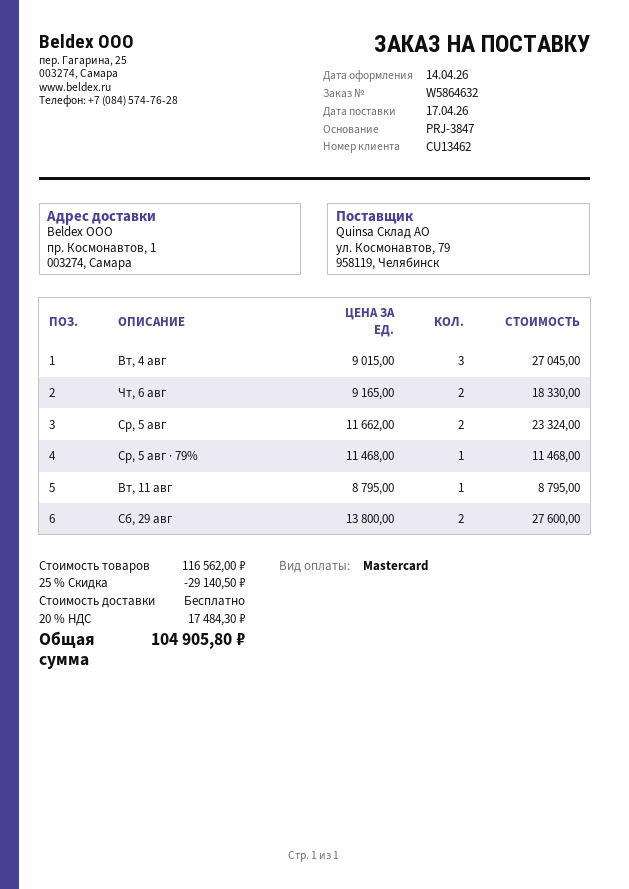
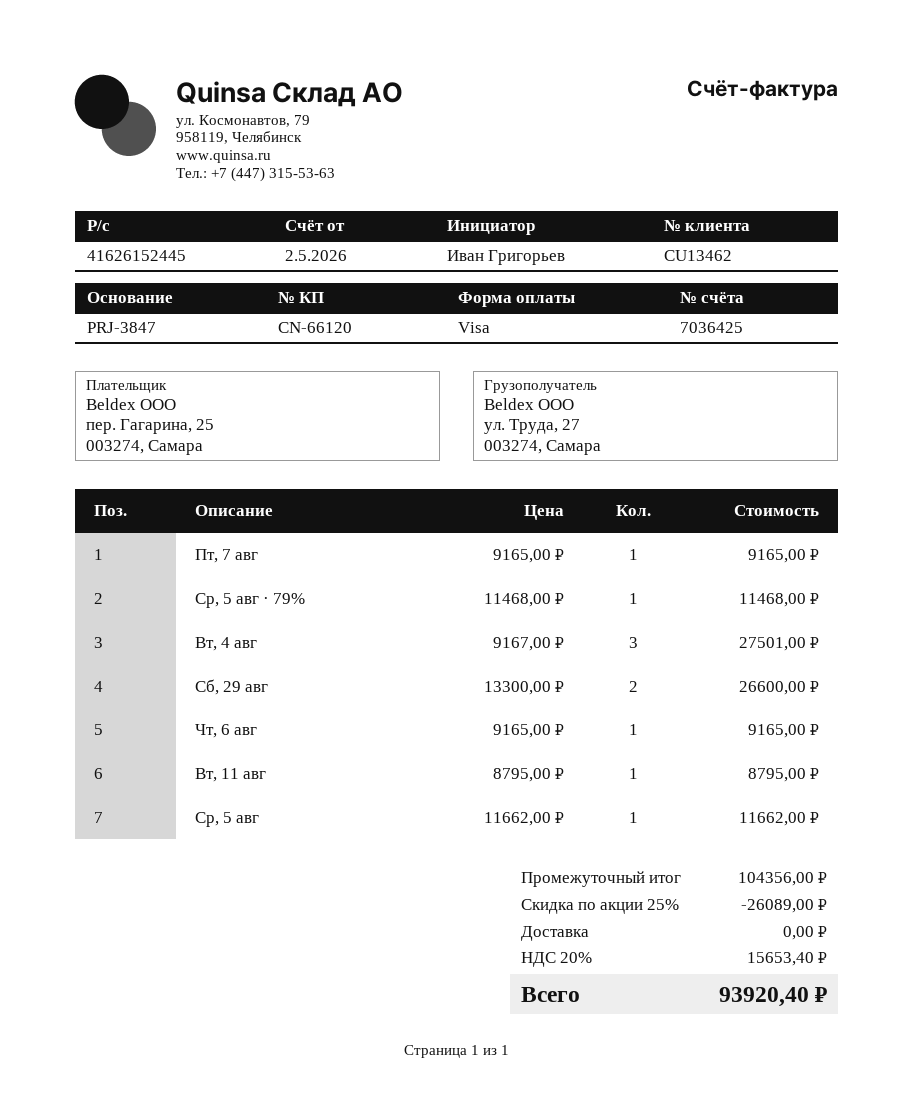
payment method: Mastercard -> Visa
ship to: пр. Космонавтов, 1, 003274, Самара -> ул. Труда, 27, 003274, Самара
Вт, 4 авг: 3 x 9015.00 = 27045.00 -> 3 x 9167.00 = 27501.00
Чт, 6 авг: 2 x 9165.00 = 18330.00 -> 1 x 9165.00 = 9165.00
Ср, 5 авг: 2 x 11662.00 = 23324.00 -> 1 x 11662.00 = 11662.00
Сб, 29 авг: 2 x 13800.00 = 27600.00 -> 2 x 13300.00 = 26600.00
Пт, 7 авг: none -> 1 x 9165.00 = 9165.00
subtotal: 116562.00 -> 104356.00
discount: 25% = 29140.50 -> 25% = 26089.00
tax: 20% = 17484.30 -> 20% = 15653.40
total: 104905.80 -> 93920.40

